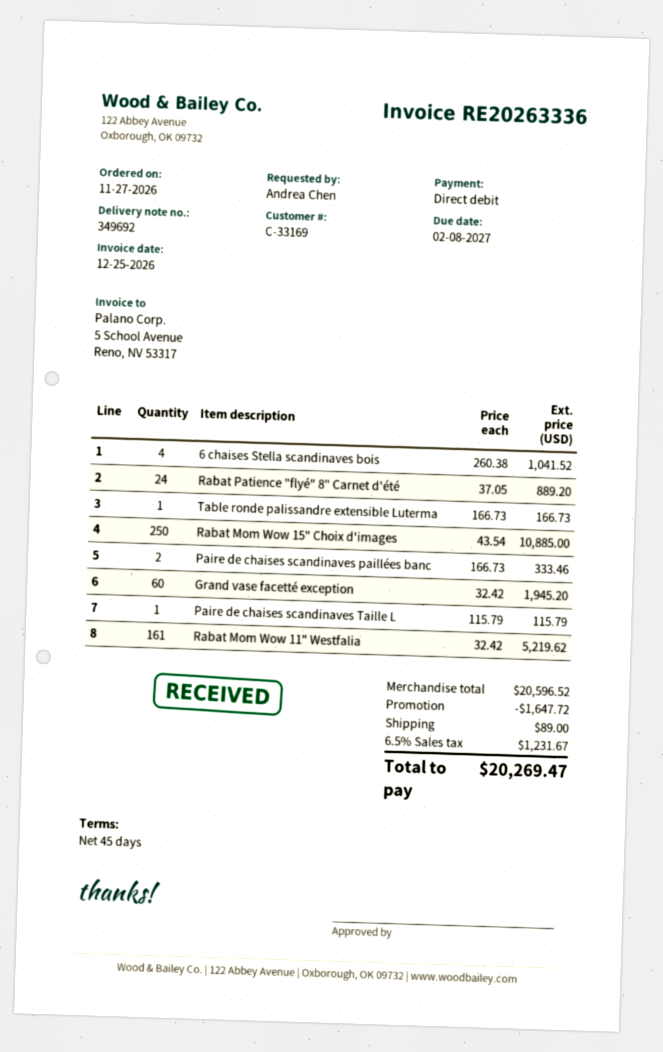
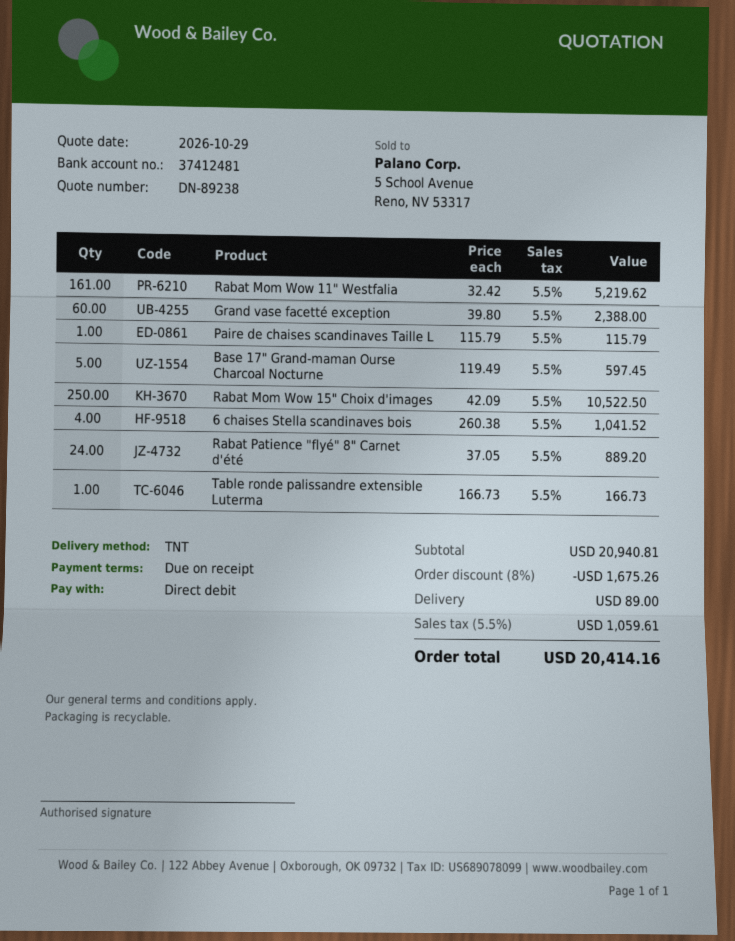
payment terms: 45 days -> on receipt
Rabat Mom Wow 15" Choix d'images: 250 x 43.54 = 10885.00 -> 250 x 42.09 = 10522.50
Paire de chaises scandinaves paillées banc: 2 x 166.73 = 333.46 -> none
Grand vase facetté exception: 60 x 32.42 = 1945.20 -> 60 x 39.80 = 2388.00
Base 17" Grand-maman Ourse Charcoal Nocturne: none -> 5 x 119.49 = 597.45
subtotal: 20596.52 -> 20940.81
discount: 1647.72 -> 1675.26
tax: 6.5% = 1231.67 -> 5.5% = 1059.61
total: 20269.47 -> 20414.16

